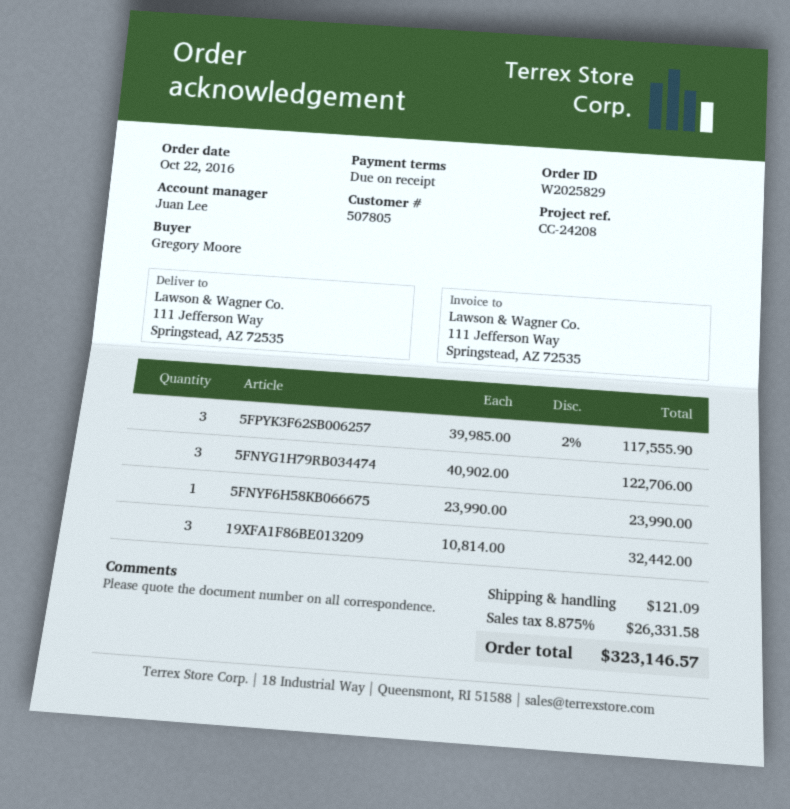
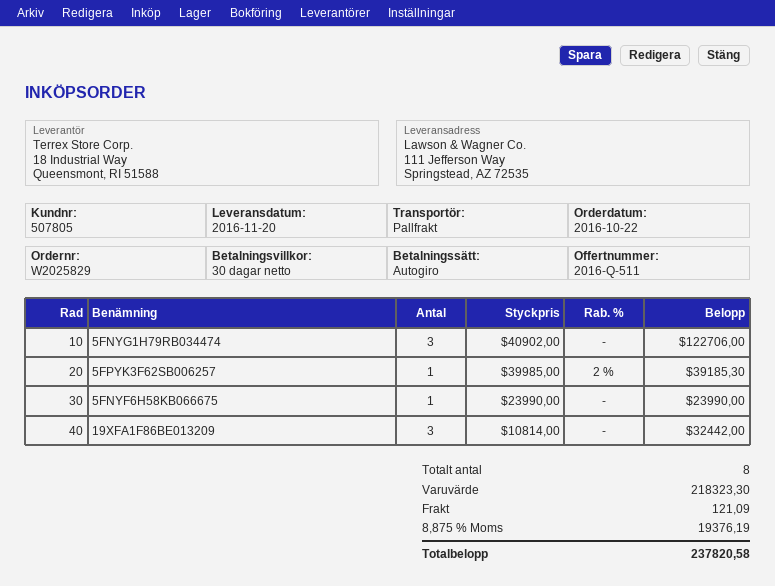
payment terms: on receipt -> 30 days
5FPYK3F62SB006257: 3 x 39985.00 - 2% = 117555.90 -> 1 x 39985.00 - 2% = 39185.30
tax: 8.875% = 26331.58 -> 8.875% = 19376.19
total: 323146.57 -> 237820.58

